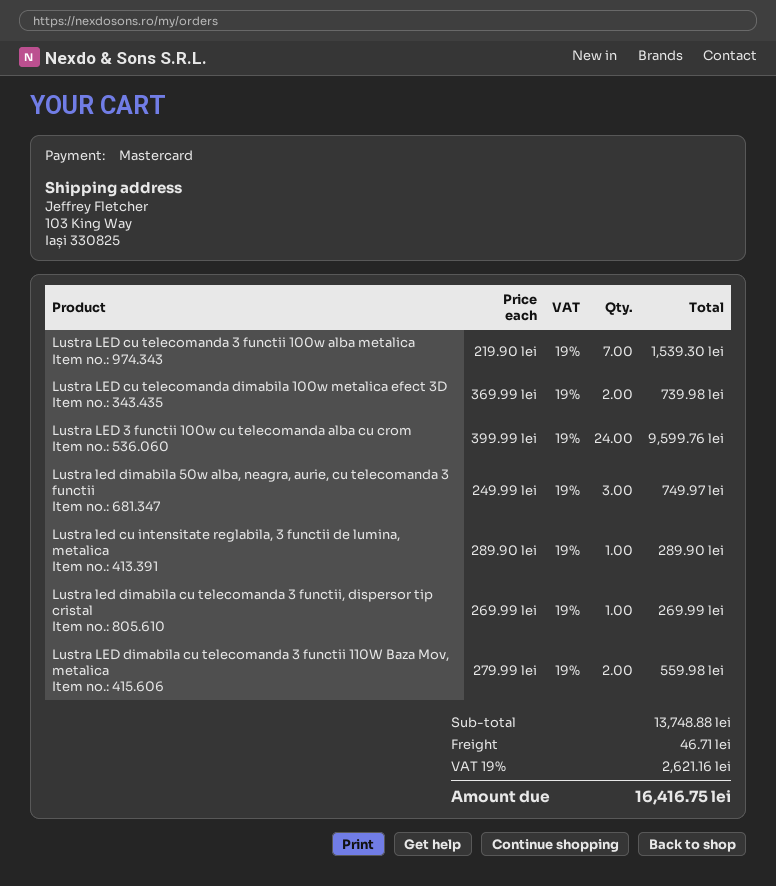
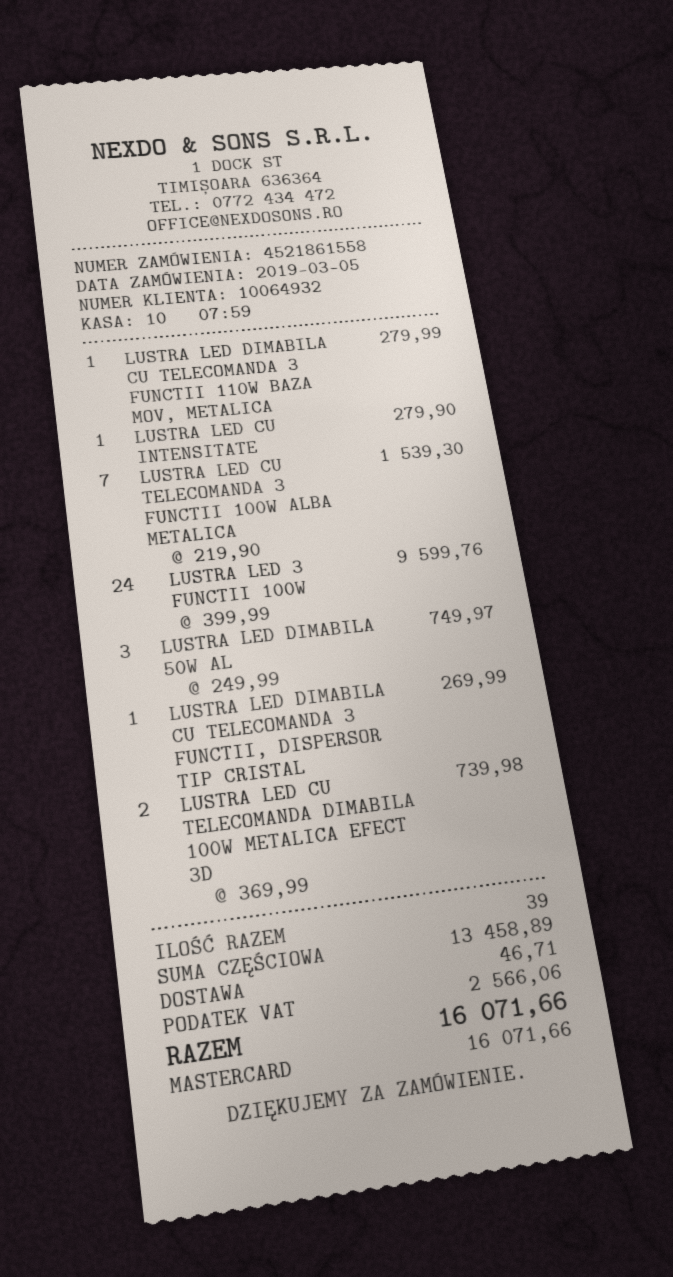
Lustra led cu intensitate reglabila, 3 functii de lumina, metalica: 1 x 289.90 = 289.90 -> 1 x 279.90 = 279.90
Lustra LED dimabila cu telecomanda 3 functii 110W Baza Mov, metalica: 2 x 279.99 = 559.98 -> 1 x 279.99 = 279.99
subtotal: 13748.88 -> 13458.89
tax: 2621.16 -> 2566.06
total: 16416.75 -> 16071.66

